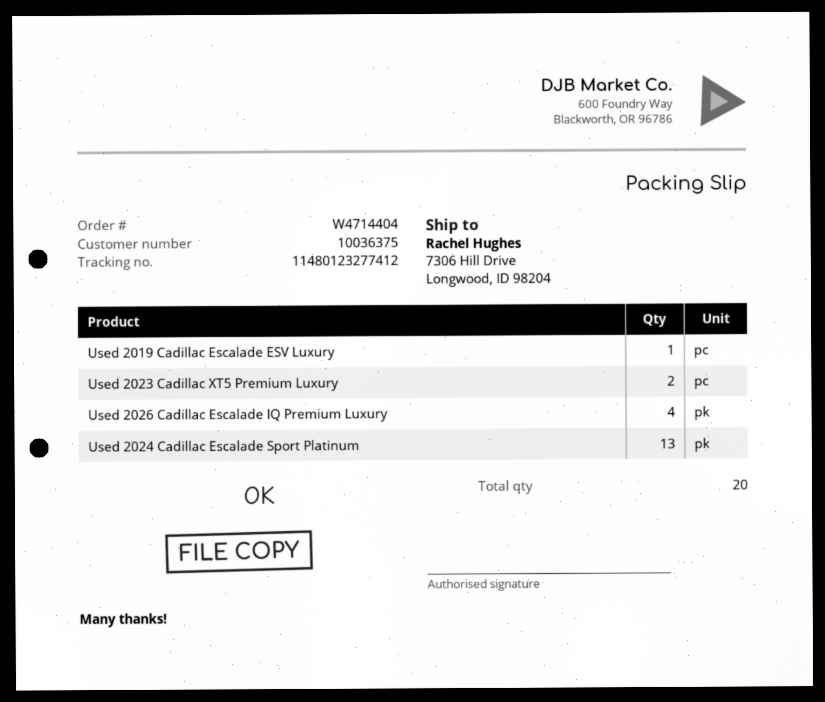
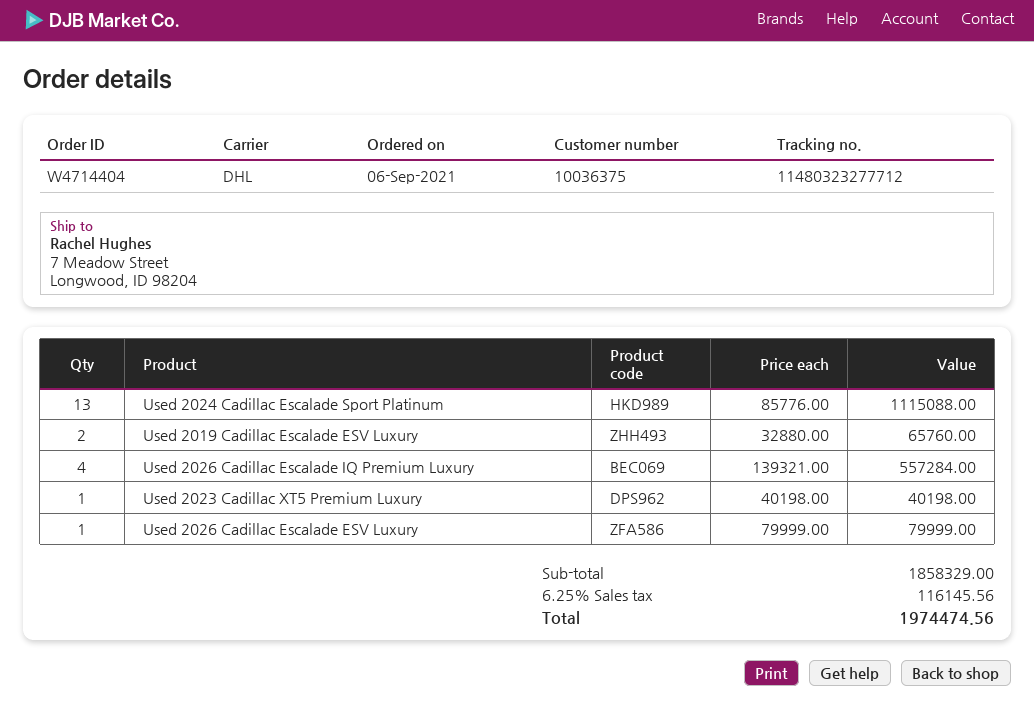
tracking number: 11480123277412 -> 11480323277712
ship to: 7306 Hill Drive, Longwood, ID 98204 -> 7 Meadow Street, Longwood, ID 98204
Used 2019 Cadillac Escalade ESV Luxury: 1 -> 2
Used 2023 Cadillac XT5 Premium Luxury: 2 -> 1
Used 2026 Cadillac Escalade ESV Luxury: none -> 1

